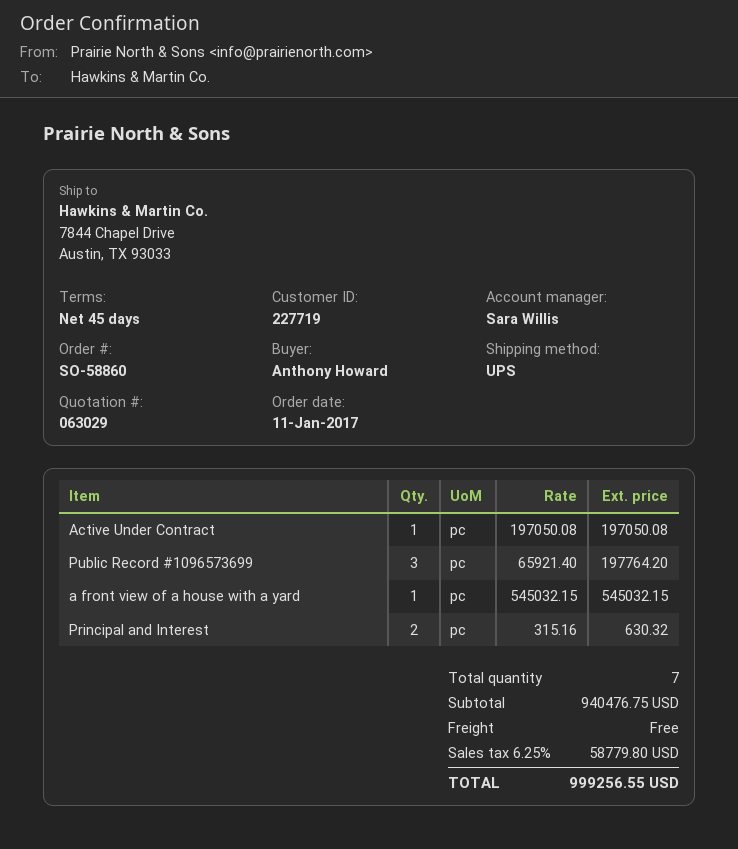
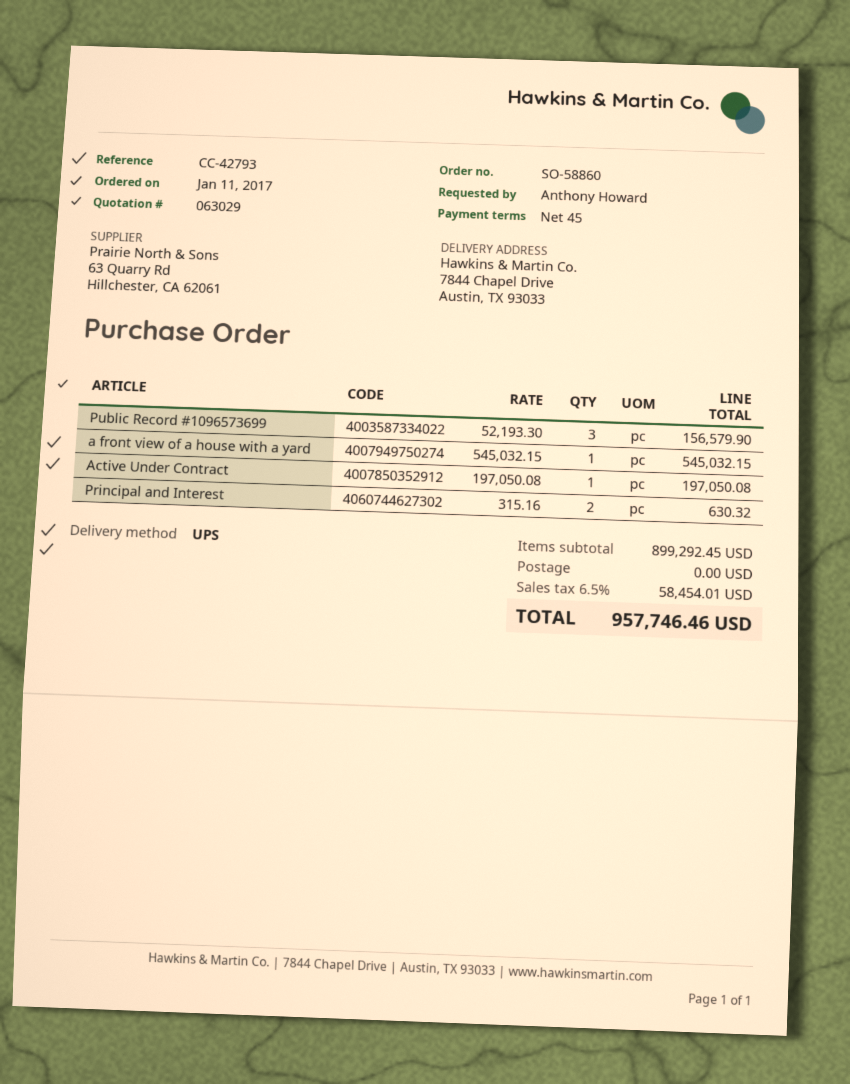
Public Record #1096573699: 3 x 65921.40 = 197764.20 -> 3 x 52193.30 = 156579.90
subtotal: 940476.75 -> 899292.45
tax: 6.25% = 58779.80 -> 6.5% = 58454.01
total: 999256.55 -> 957746.46

